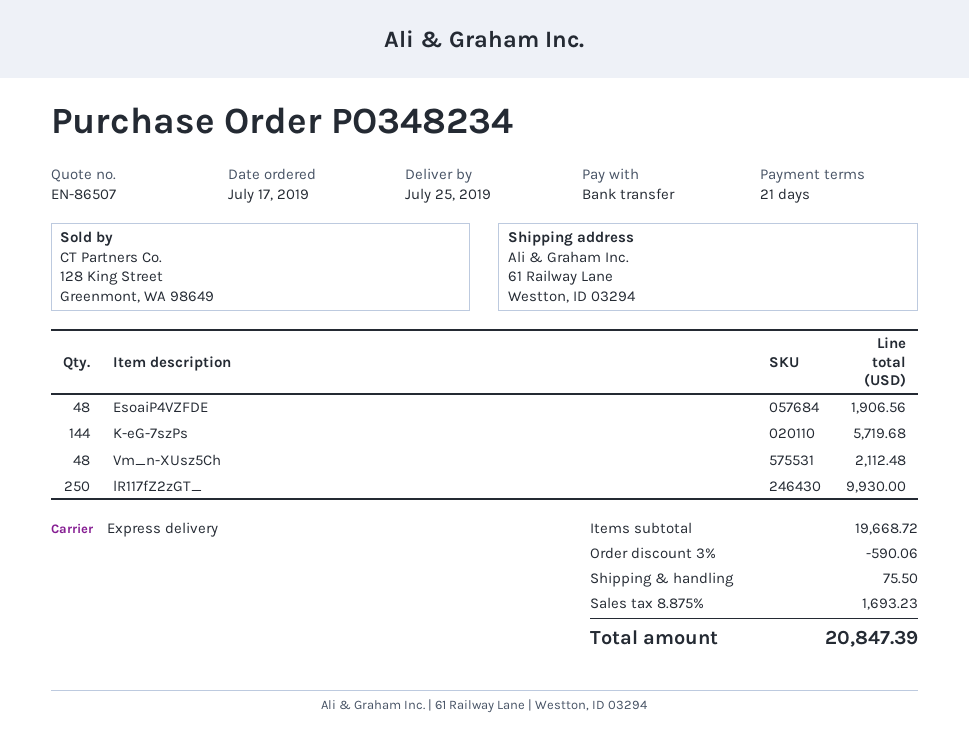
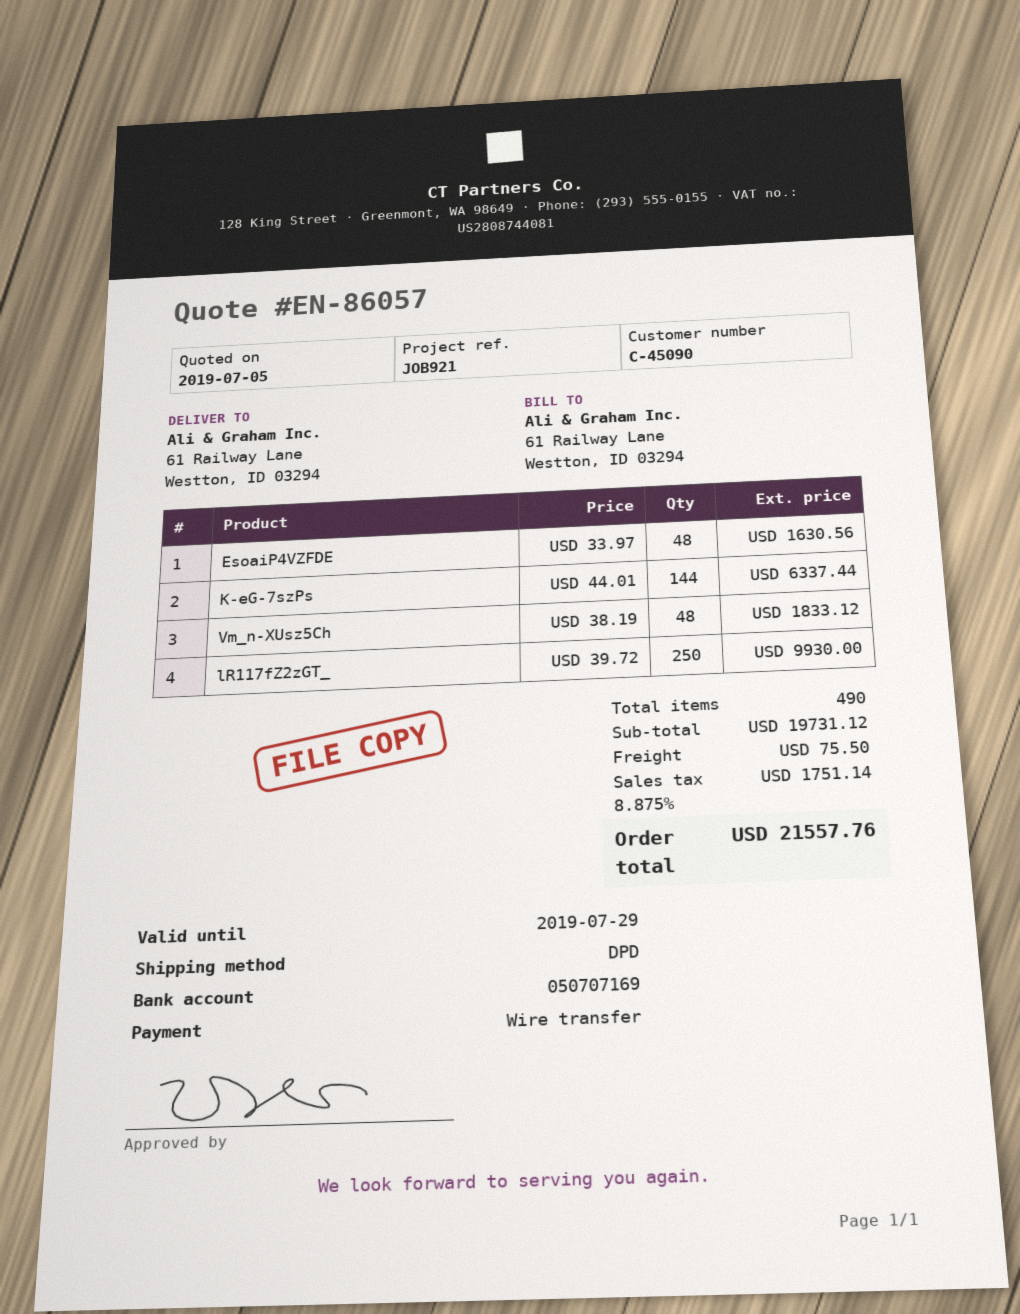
quote number: EN-86507 -> EN-86057
shipping method: express -> DPD
EsoaiP4VZFDE: 48 for 1906.56 -> 48 for 1630.56
K-eG-7szPs: 144 for 5719.68 -> 144 for 6337.44
Vm_n-XUsz5Ch: 48 for 2112.48 -> 48 for 1833.12
subtotal: 19668.72 -> 19731.12
discount: 3% = 590.06 -> none
tax: 8.875% = 1693.23 -> 8.875% = 1751.14
total: 20847.39 -> 21557.76

